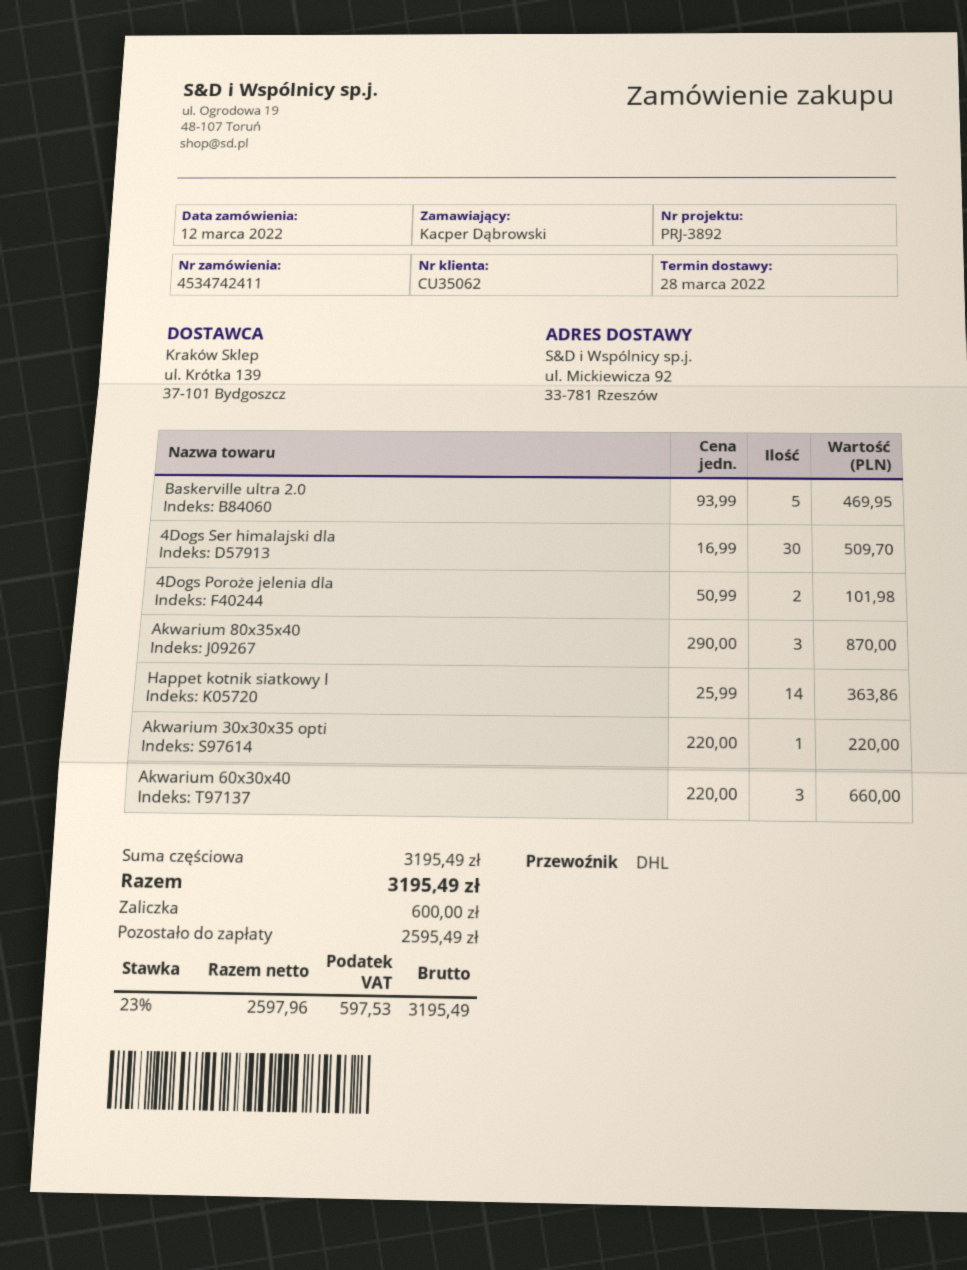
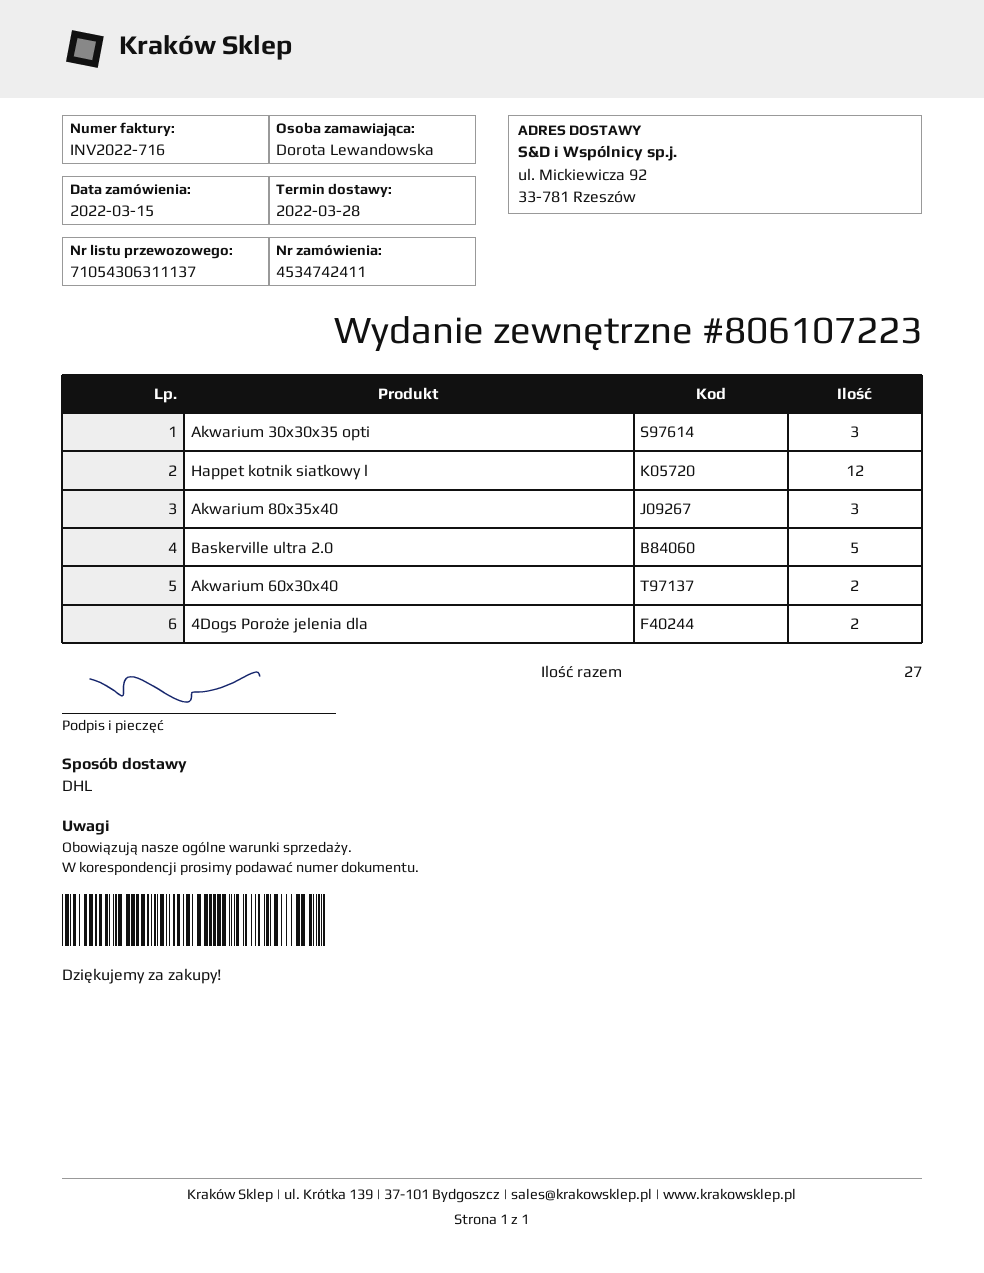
order date: 2022-03-12 -> 2022-03-15
ordered by: Kacper Dąbrowski -> Dorota Lewandowska
4Dogs Ser himalajski dla: 30 -> none
Happet kotnik siatkowy l: 14 -> 12
Akwarium 30x30x35 opti: 1 -> 3
Akwarium 60x30x40: 3 -> 2

